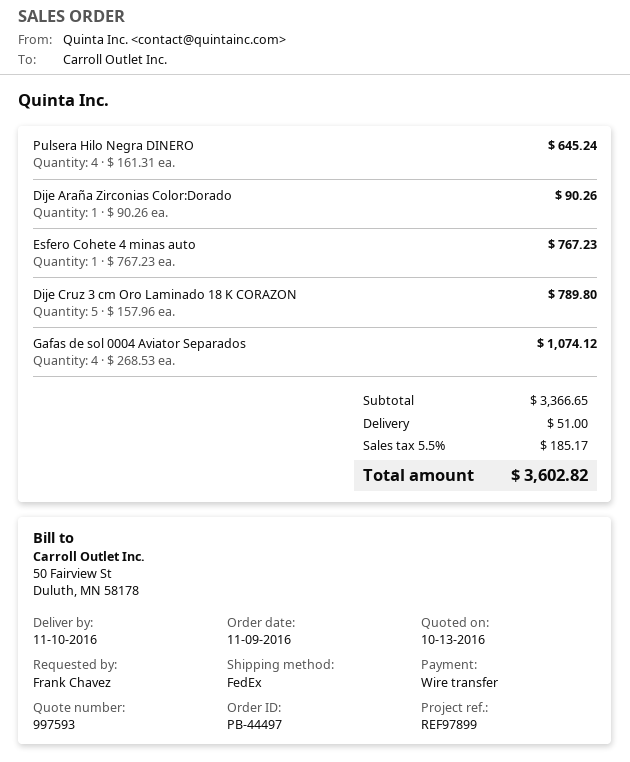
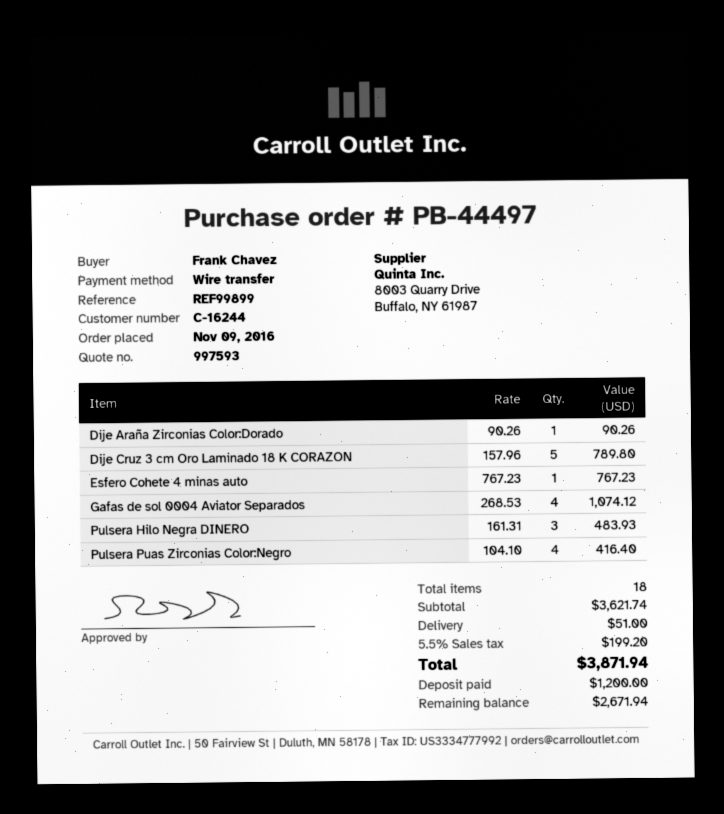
reference: REF97899 -> REF99899
Pulsera Hilo Negra DINERO: 4 x 161.31 = 645.24 -> 3 x 161.31 = 483.93
Pulsera Puas Zirconias Color:Negro: none -> 4 x 104.10 = 416.40
subtotal: 3366.65 -> 3621.74
tax: 5.5% = 185.17 -> 5.5% = 199.20
total: 3602.82 -> 3871.94

